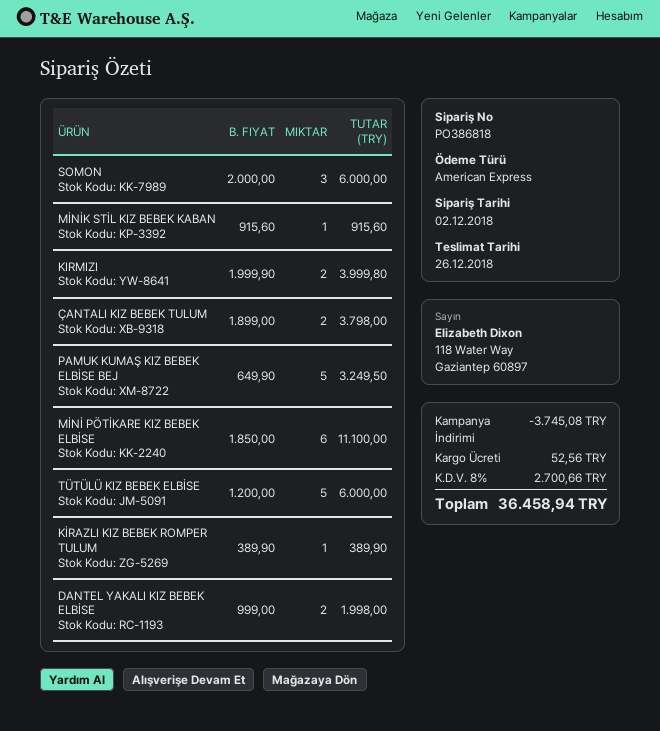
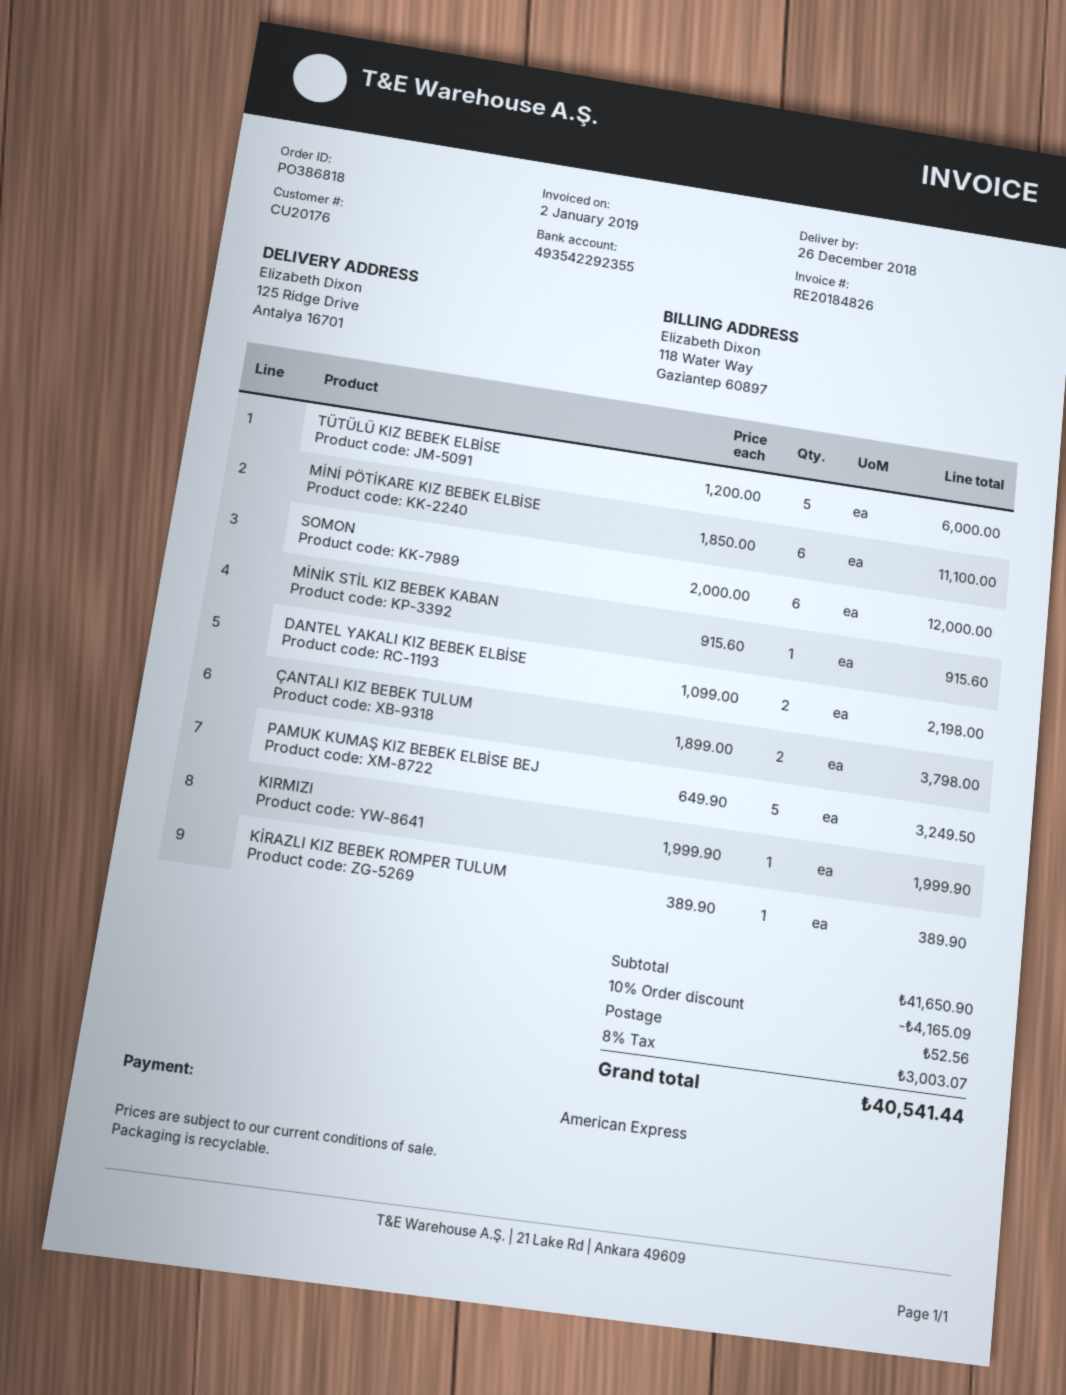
SOMON: 3 x 2000.00 = 6000.00 -> 6 x 2000.00 = 12000.00
KIRMIZI: 2 x 1999.90 = 3999.80 -> 1 x 1999.90 = 1999.90
DANTEL YAKALI KIZ BEBEK ELBİSE: 2 x 999.00 = 1998.00 -> 2 x 1099.00 = 2198.00
discount: 3745.08 -> 4165.09
tax: 8% = 2700.66 -> 8% = 3003.07
total: 36458.94 -> 40541.44

